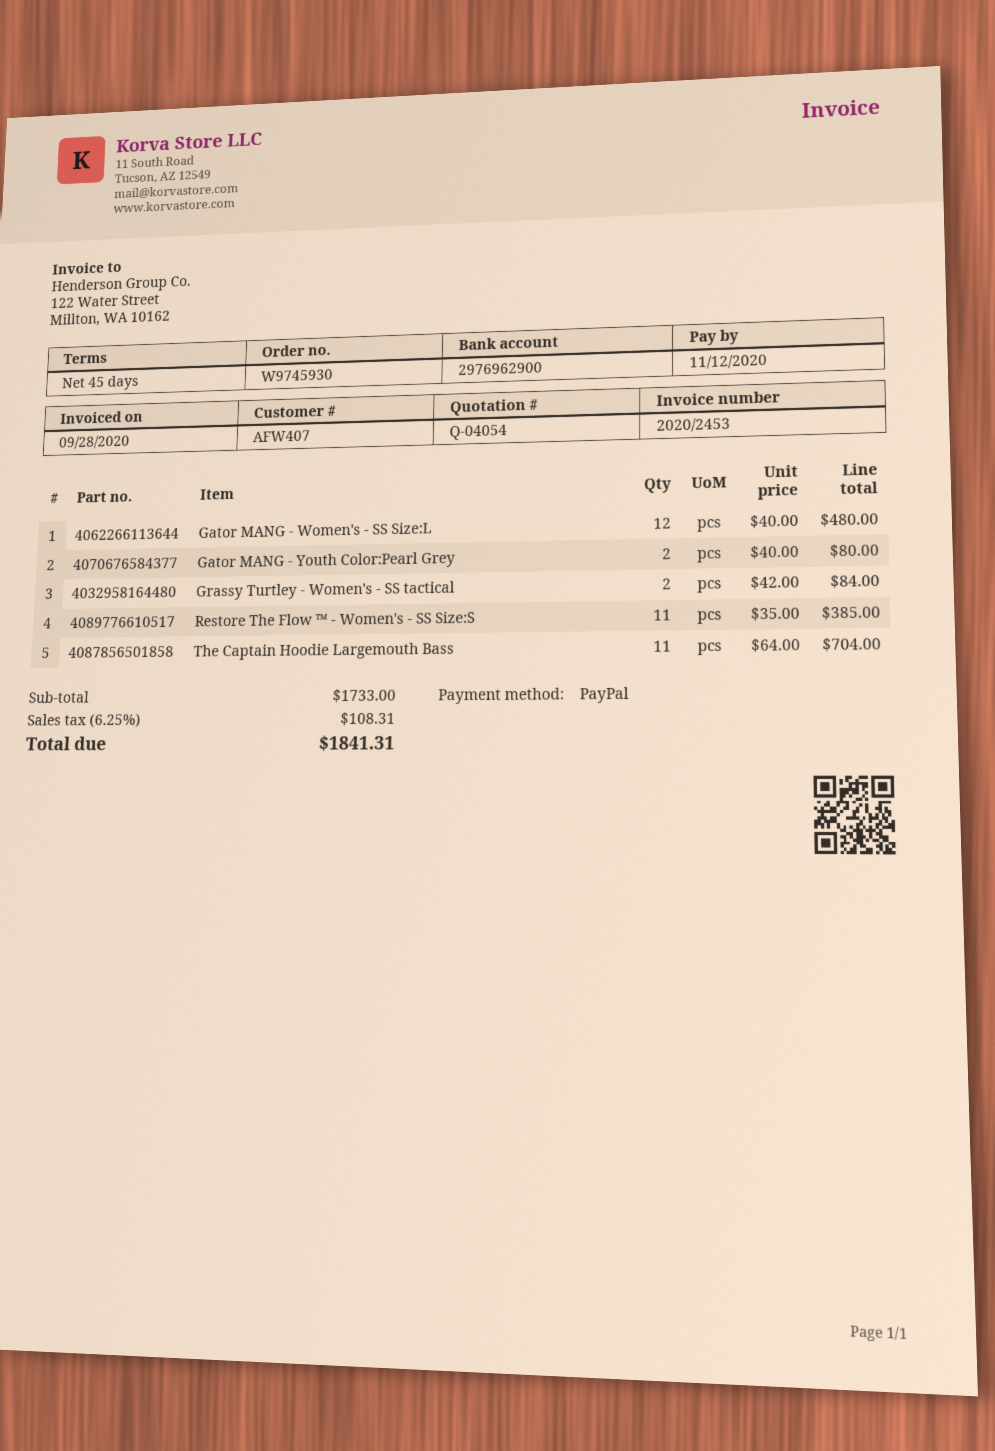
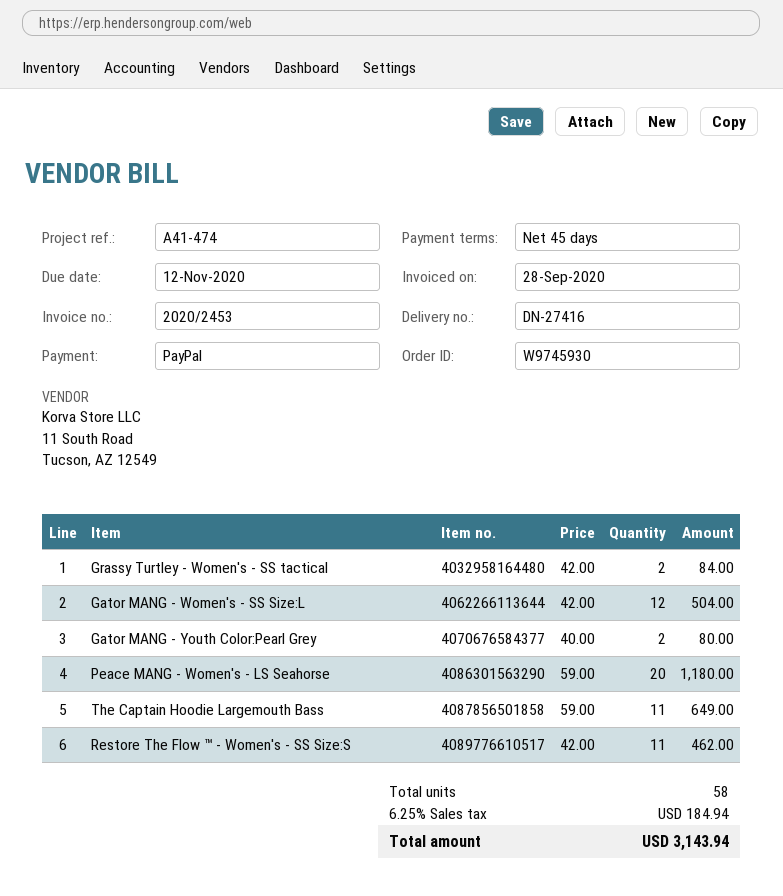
Gator MANG - Women's - SS Size:L: 12 x 40.00 = 480.00 -> 12 x 42.00 = 504.00
Restore The Flow ™ - Women's - SS Size:S: 11 x 35.00 = 385.00 -> 11 x 42.00 = 462.00
The Captain Hoodie Largemouth Bass: 11 x 64.00 = 704.00 -> 11 x 59.00 = 649.00
Peace MANG - Women's - LS Seahorse: none -> 20 x 59.00 = 1180.00
tax: 6.25% = 108.31 -> 6.25% = 184.94
total: 1841.31 -> 3143.94

